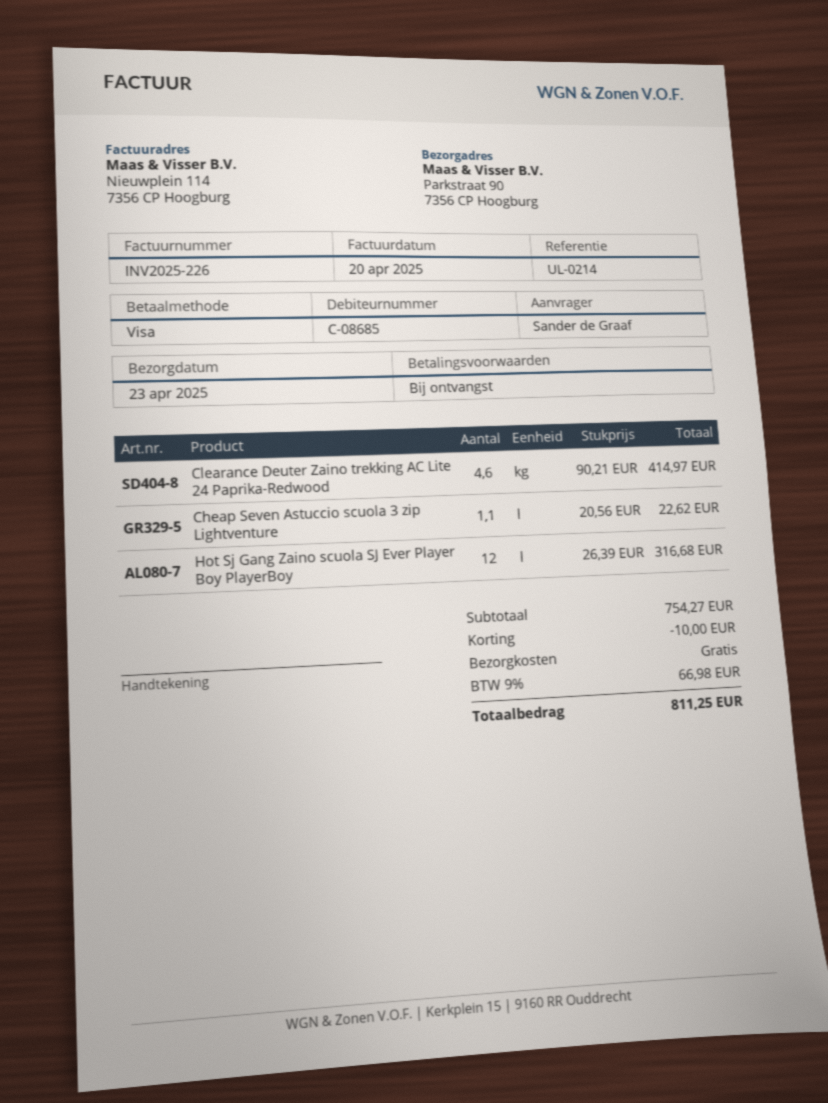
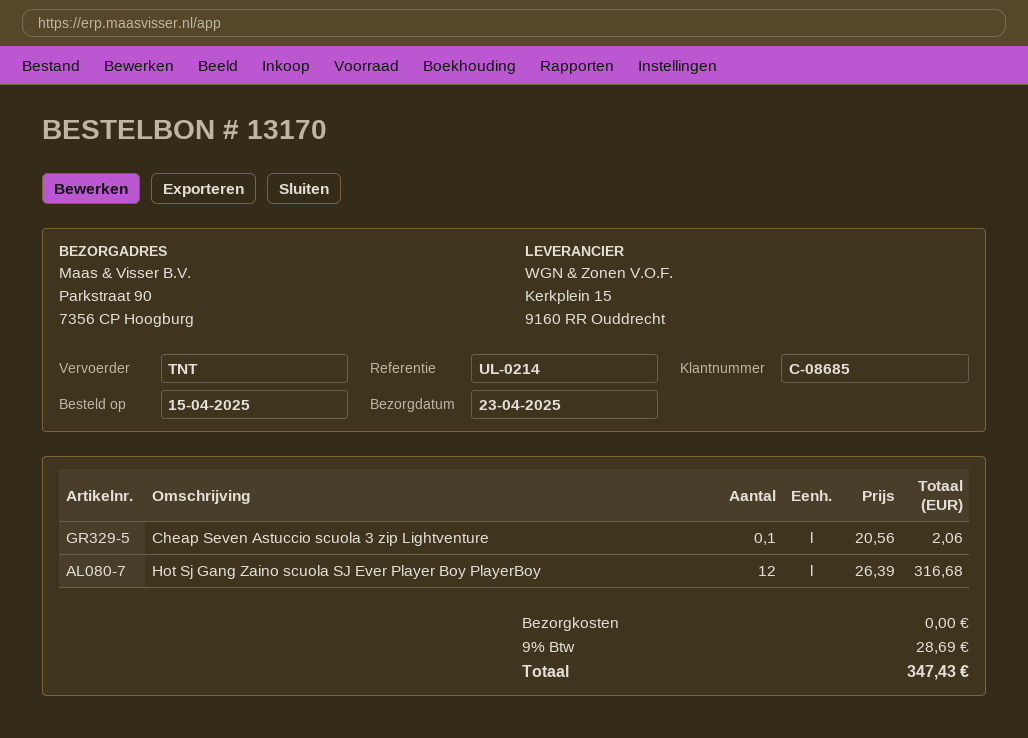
Clearance Deuter Zaino trekking AC Lite 24 Paprika-Redwood: 4.6 x 90.21 = 414.97 -> none
Cheap Seven Astuccio scuola 3 zip Lightventure: 1.1 x 20.56 = 22.62 -> 0.1 x 20.56 = 2.06
discount: 10.00 -> none
tax: 9% = 66.98 -> 9% = 28.69
total: 811.25 -> 347.43

